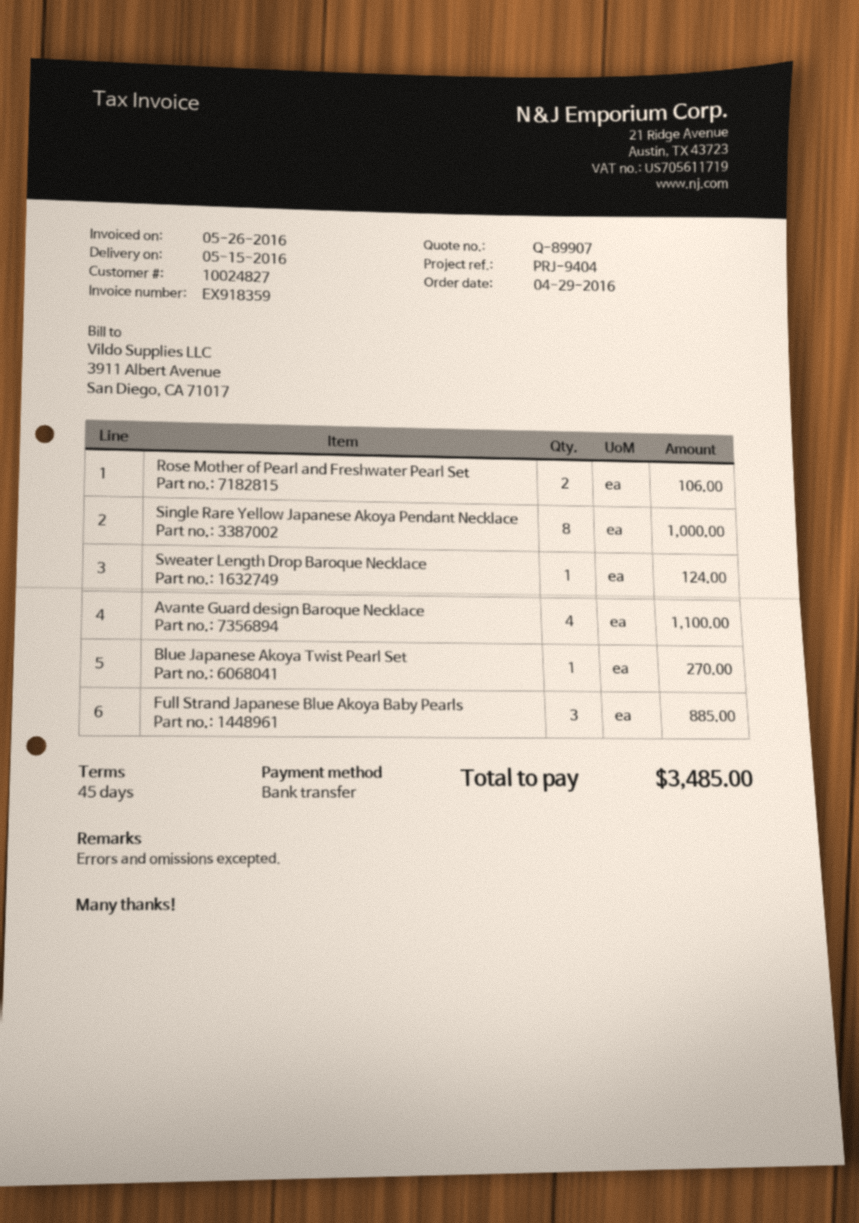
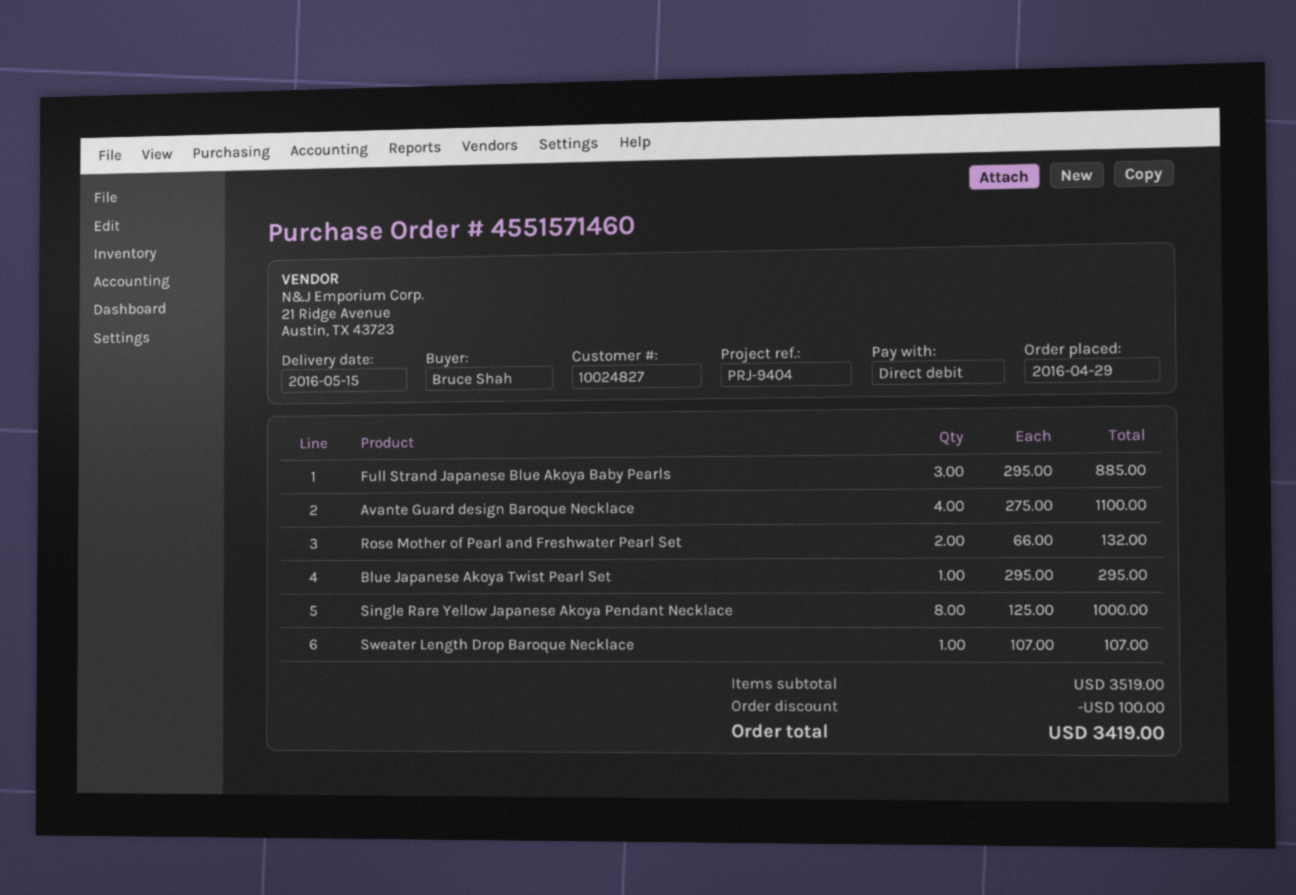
payment method: bank transfer -> direct debit
Rose Mother of Pearl and Freshwater Pearl Set: 2 for 106.00 -> 2 for 132.00
Sweater Length Drop Baroque Necklace: 1 for 124.00 -> 1 for 107.00
Blue Japanese Akoya Twist Pearl Set: 1 for 270.00 -> 1 for 295.00
discount: none -> 100.00
total: 3485.00 -> 3419.00

